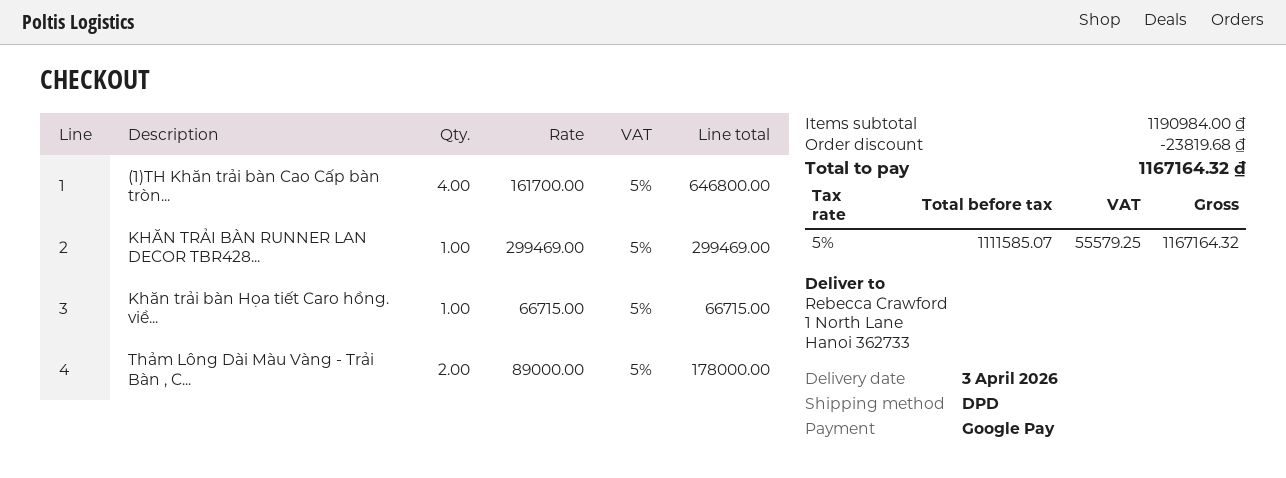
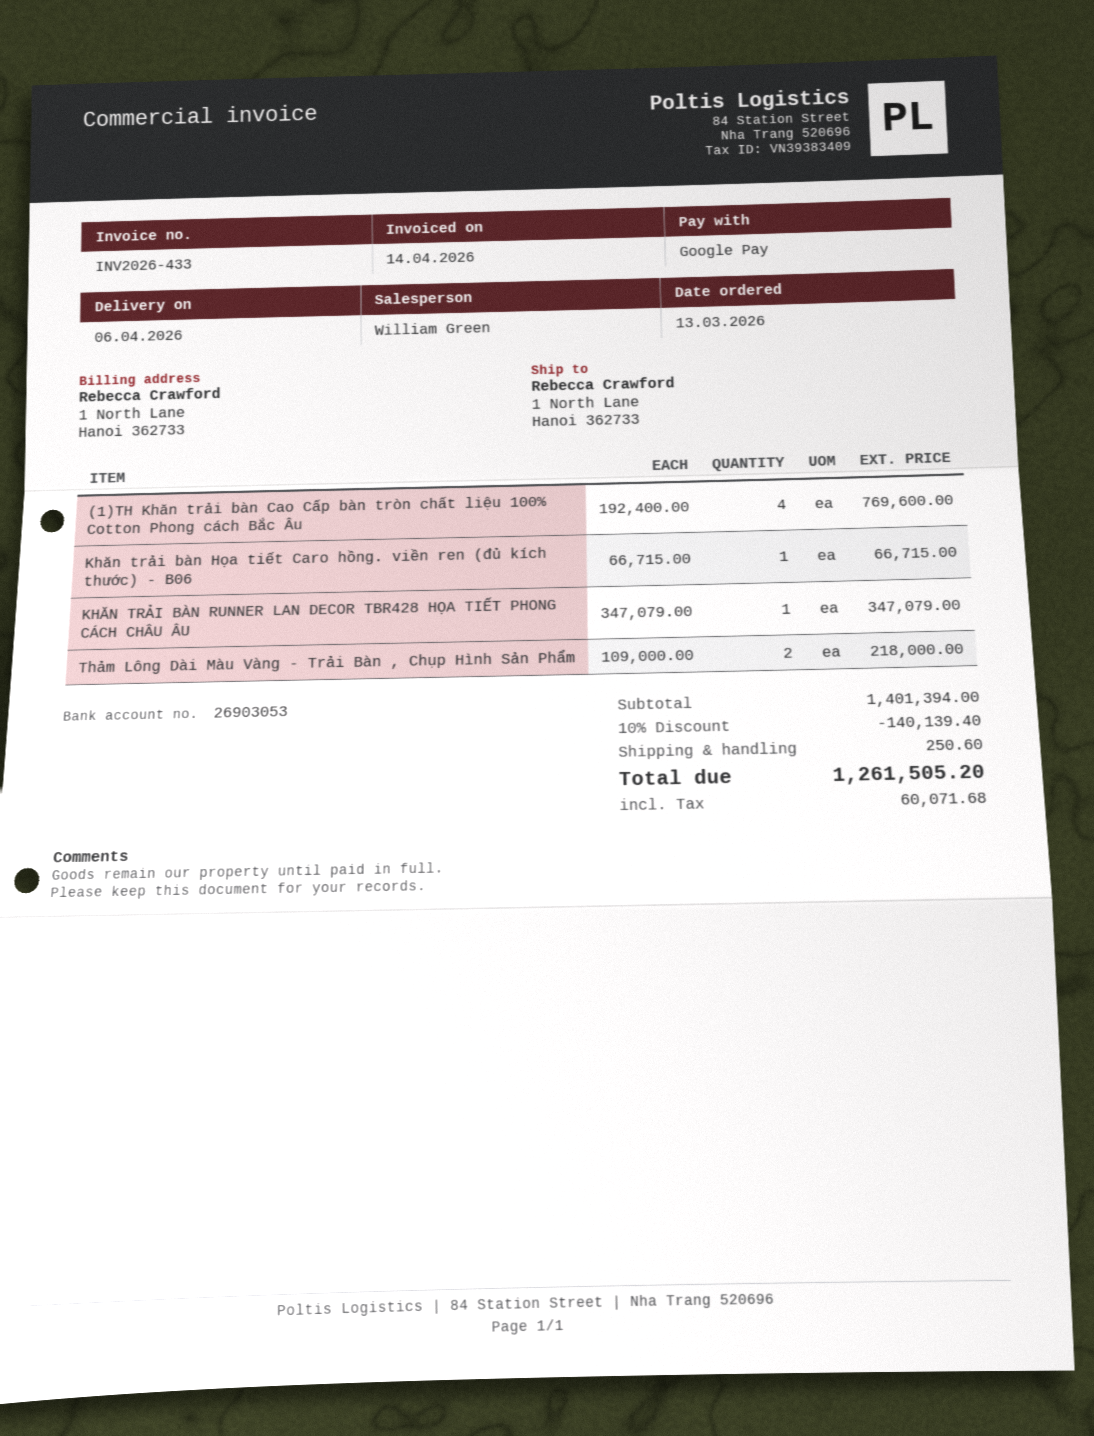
delivery date: 2026-04-03 -> 2026-04-06
(1)TH Khăn trải bàn Cao Cấp bàn tròn...: 4 x 161700.00 = 646800.00 -> 4 x 192400.00 = 769600.00
KHĂN TRẢI BÀN RUNNER LAN DECOR TBR428...: 1 x 299469.00 = 299469.00 -> 1 x 347079.00 = 347079.00
Thảm Lông Dài Màu Vàng - Trải Bàn , C...: 2 x 89000.00 = 178000.00 -> 2 x 109000.00 = 218000.00
subtotal: 1190984.00 -> 1401394.00
discount: 23819.68 -> 140139.40
shipping: none -> 250.60
tax: 55579.25 -> 60071.68
total: 1167164.32 -> 1261505.20

